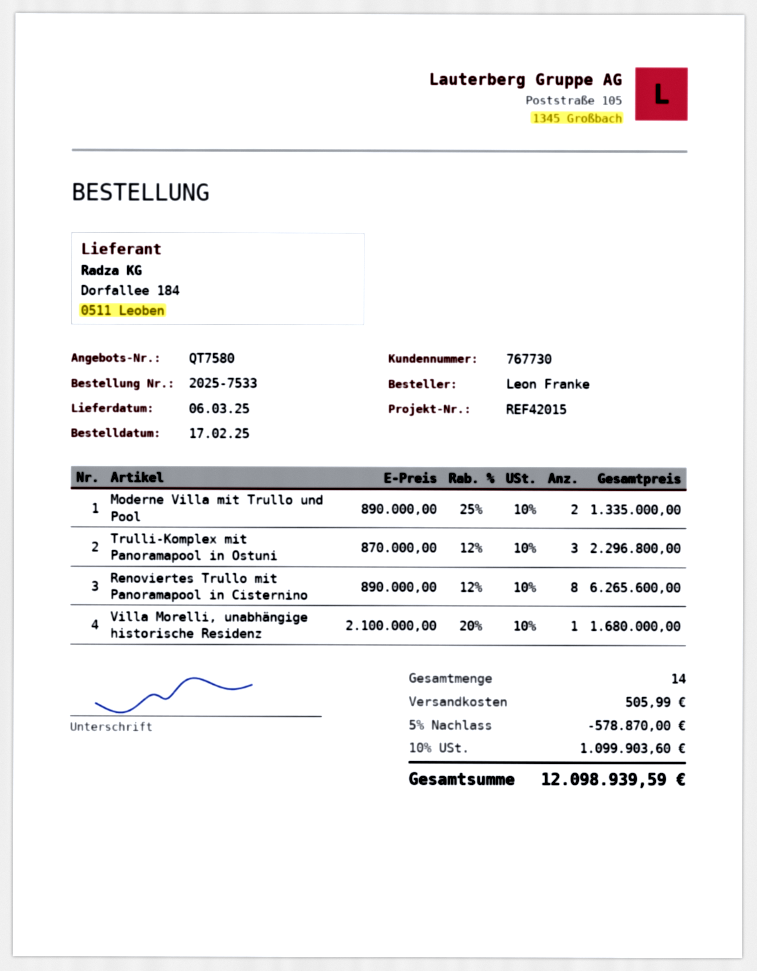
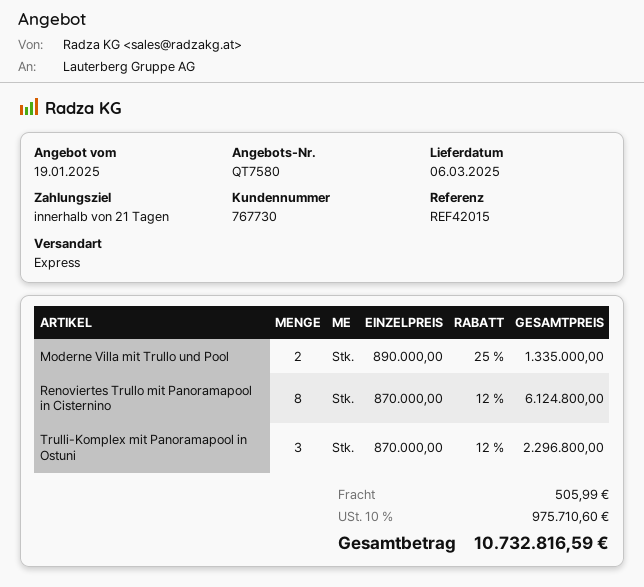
Renoviertes Trullo mit Panoramapool in Cisternino: 8 x 890000.00 - 12% = 6265600.00 -> 8 x 870000.00 - 12% = 6124800.00
Villa Morelli, unabhängige historische Residenz: 1 x 2100000.00 - 20% = 1680000.00 -> none
discount: 5% = 578870.00 -> none
tax: 10% = 1099903.60 -> 10% = 975710.60
total: 12098939.59 -> 10732816.59

